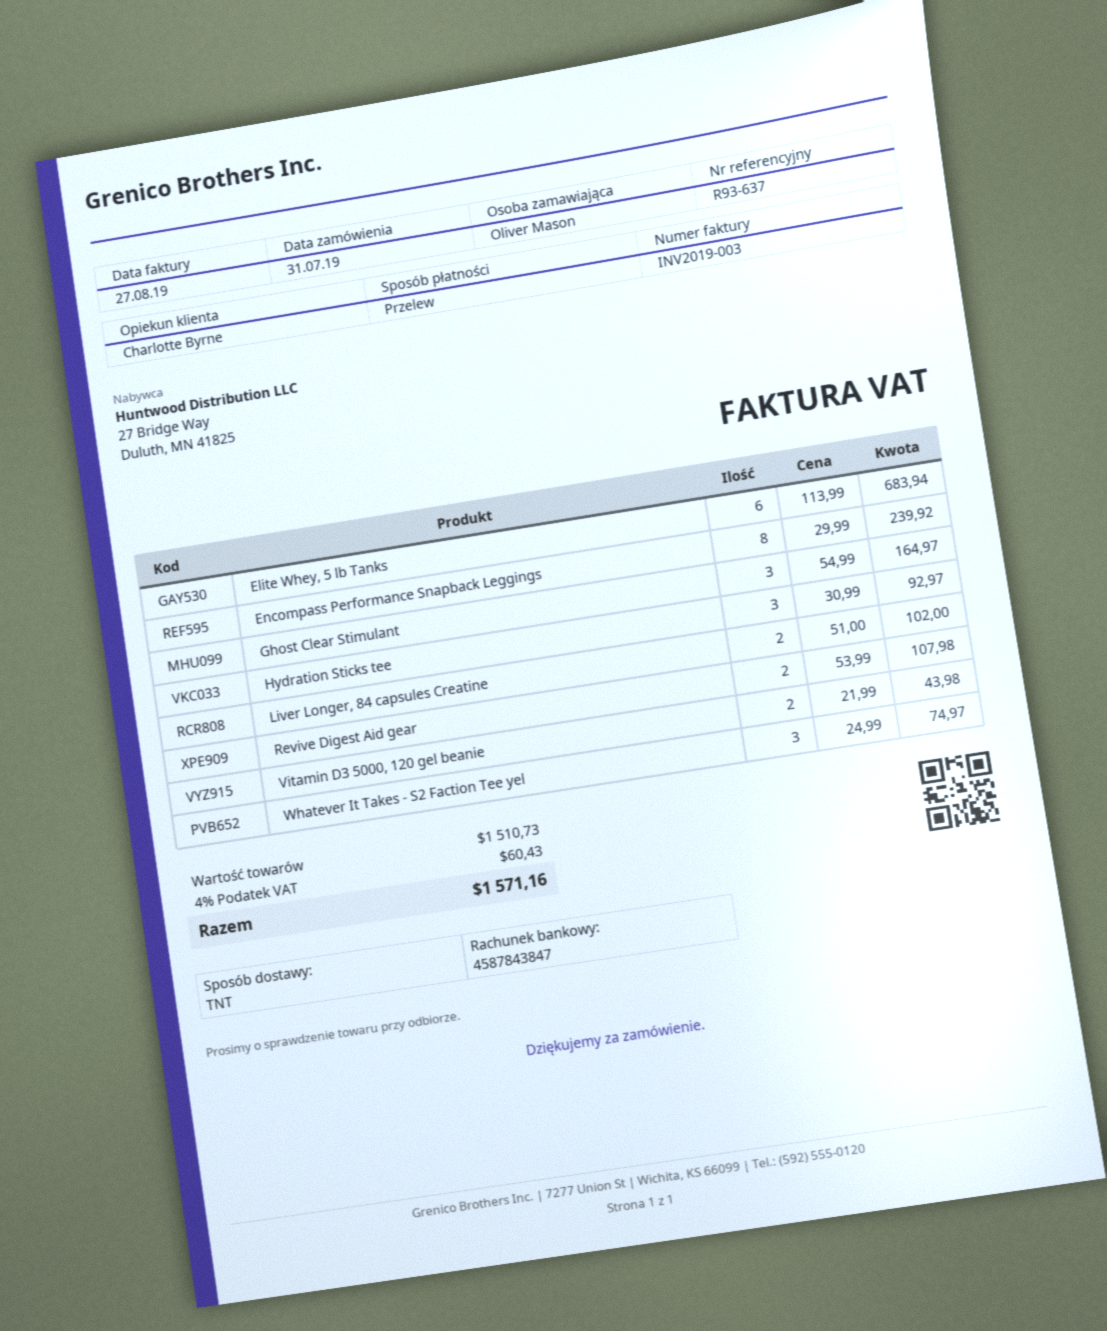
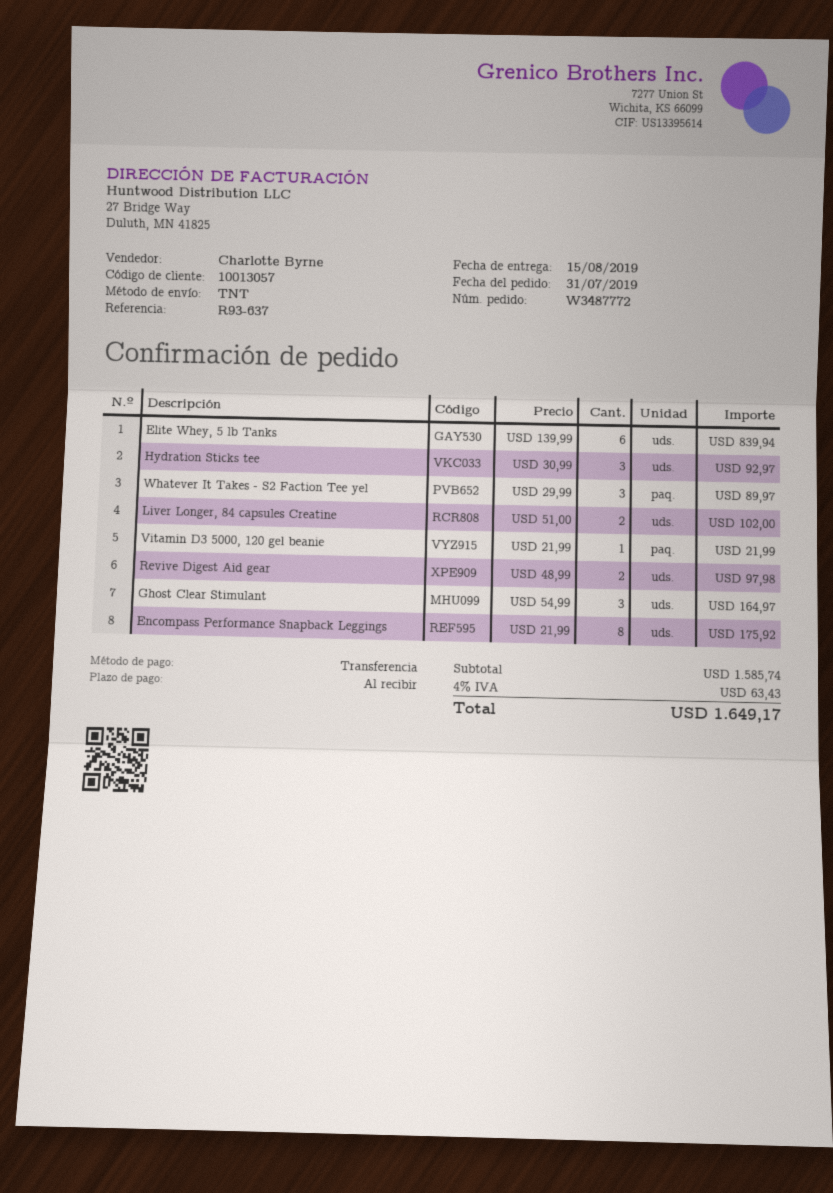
Elite Whey, 5 lb Tanks: 6 x 113.99 = 683.94 -> 6 x 139.99 = 839.94
Encompass Performance Snapback Leggings: 8 x 29.99 = 239.92 -> 8 x 21.99 = 175.92
Revive Digest Aid gear: 2 x 53.99 = 107.98 -> 2 x 48.99 = 97.98
Vitamin D3 5000, 120 gel beanie: 2 x 21.99 = 43.98 -> 1 x 21.99 = 21.99
Whatever It Takes - S2 Faction Tee yel: 3 x 24.99 = 74.97 -> 3 x 29.99 = 89.97
subtotal: 1510.73 -> 1585.74
tax: 4% = 60.43 -> 4% = 63.43
total: 1571.16 -> 1649.17

